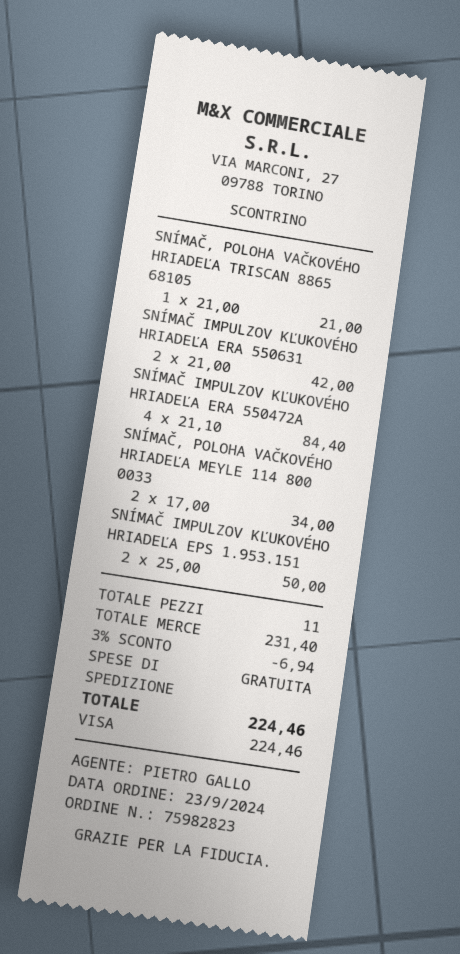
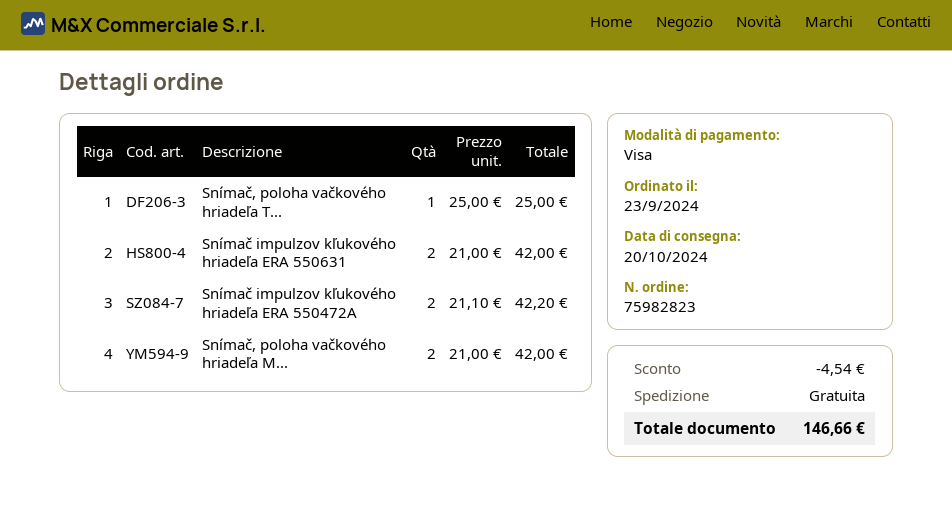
SNÍMAČ, POLOHA VAČKOVÉHO HRIADEĽA TRISCAN 8865 68105: 1 x 21.00 = 21.00 -> 1 x 25.00 = 25.00
SNÍMAČ IMPULZOV KĽUKOVÉHO HRIADEĽA ERA 550472A: 4 x 21.10 = 84.40 -> 2 x 21.10 = 42.20
SNÍMAČ, POLOHA VAČKOVÉHO HRIADEĽA MEYLE 114 800 0033: 2 x 17.00 = 34.00 -> 2 x 21.00 = 42.00
SNÍMAČ IMPULZOV KĽUKOVÉHO HRIADEĽA EPS 1.953.151: 2 x 25.00 = 50.00 -> none
discount: 6.94 -> 4.54
total: 224.46 -> 146.66

